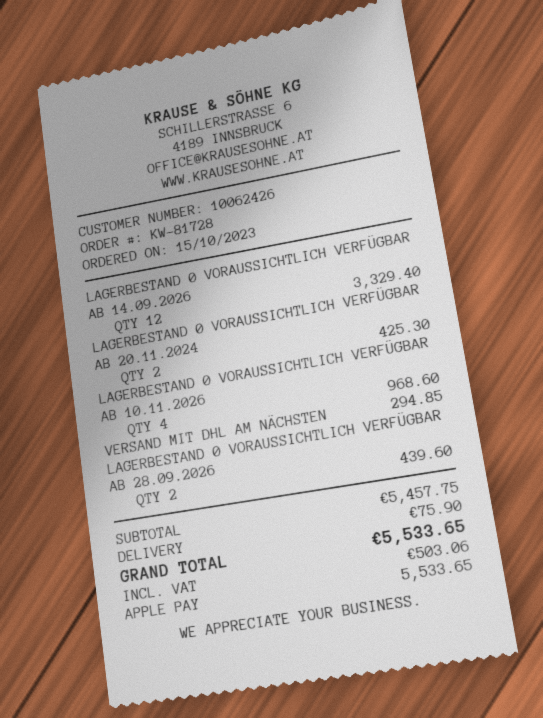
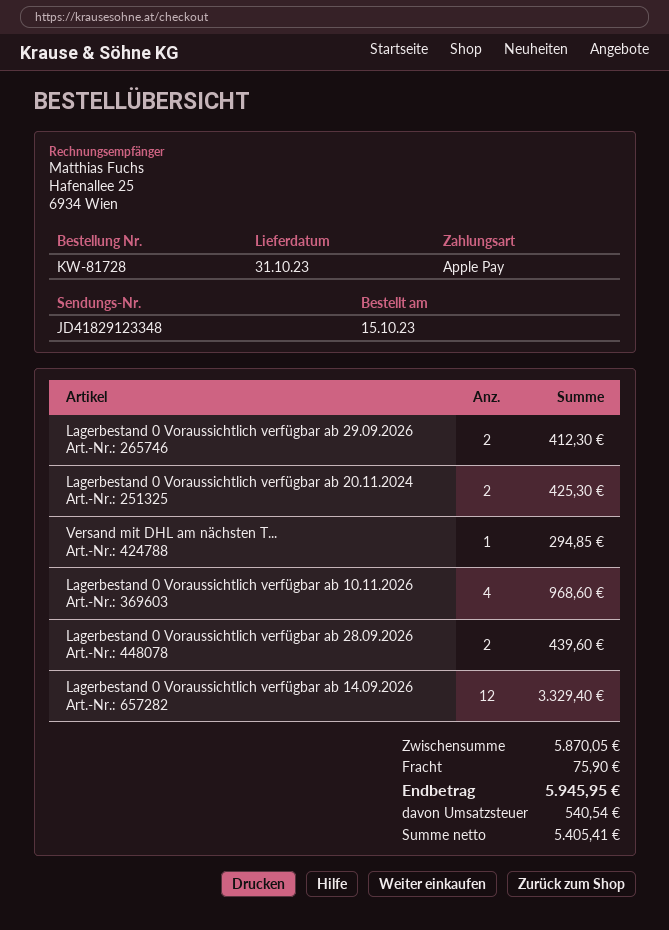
Lagerbestand 0 Voraussichtlich verfügbar ab 29.09.2026: none -> 2 for 412.30
subtotal: 5457.75 -> 5870.05
tax: 503.06 -> 540.54
total: 5533.65 -> 5945.95

